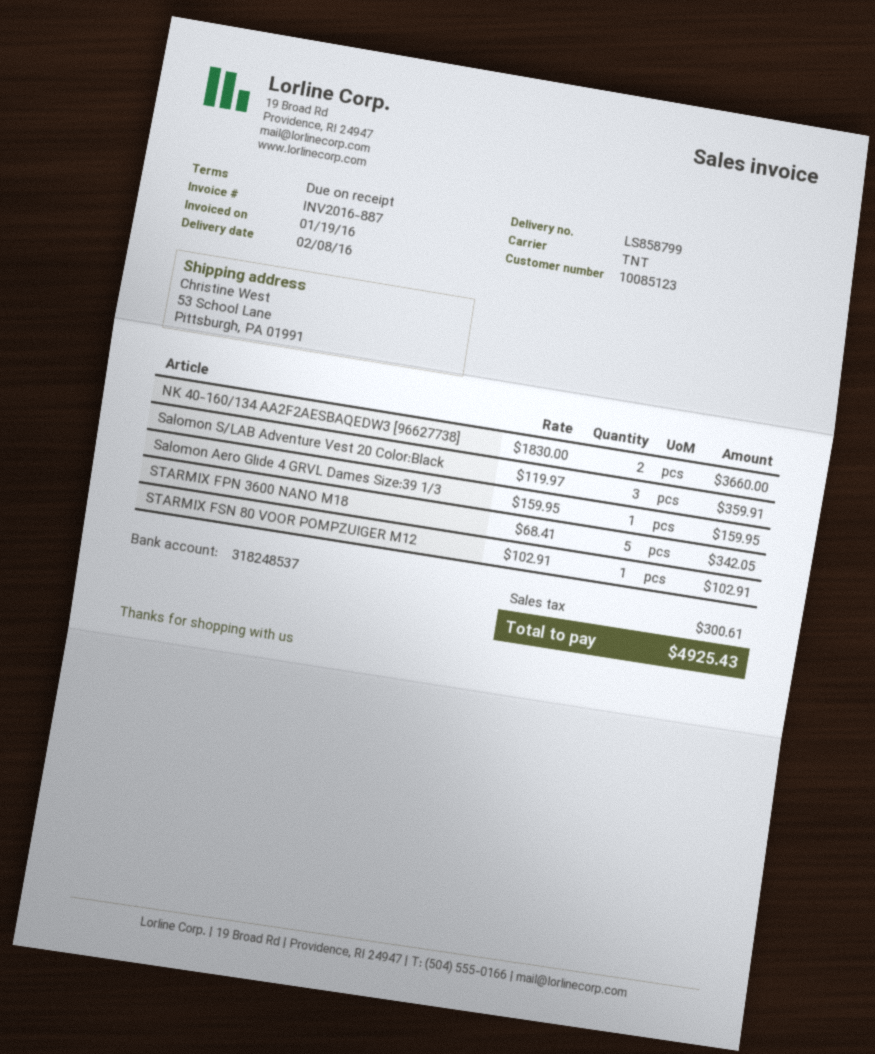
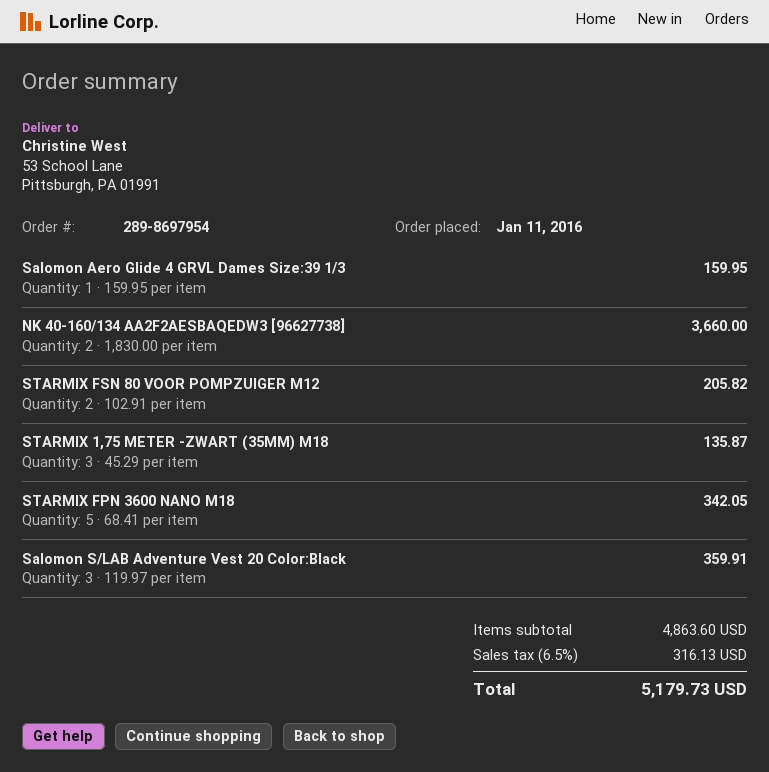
STARMIX FSN 80 VOOR POMPZUIGER M12: 1 x 102.91 = 102.91 -> 2 x 102.91 = 205.82
STARMIX 1,75 METER -ZWART (35MM) M18: none -> 3 x 45.29 = 135.87
tax: 300.61 -> 316.13
total: 4925.43 -> 5179.73

